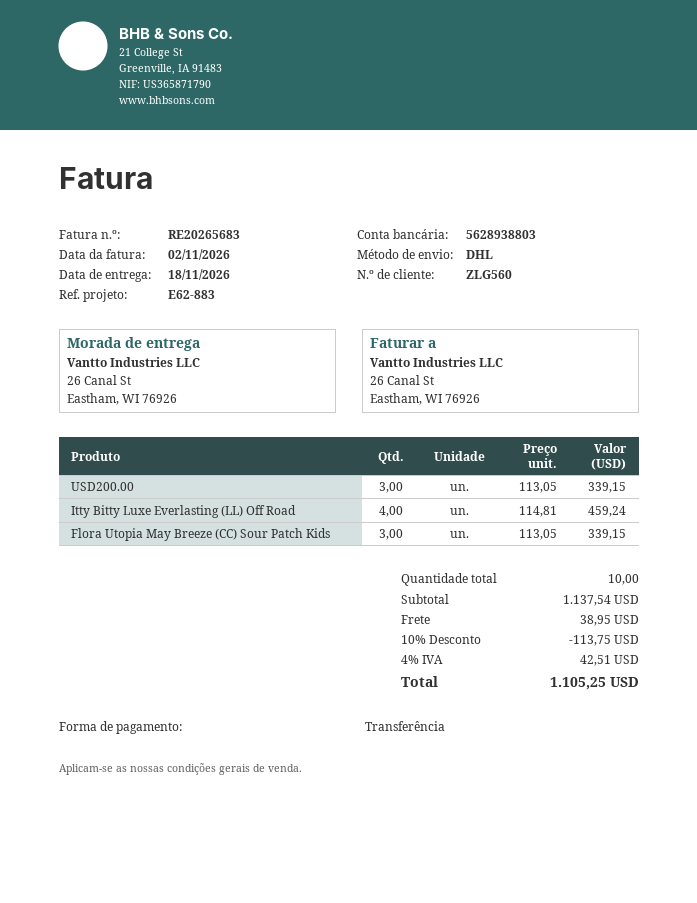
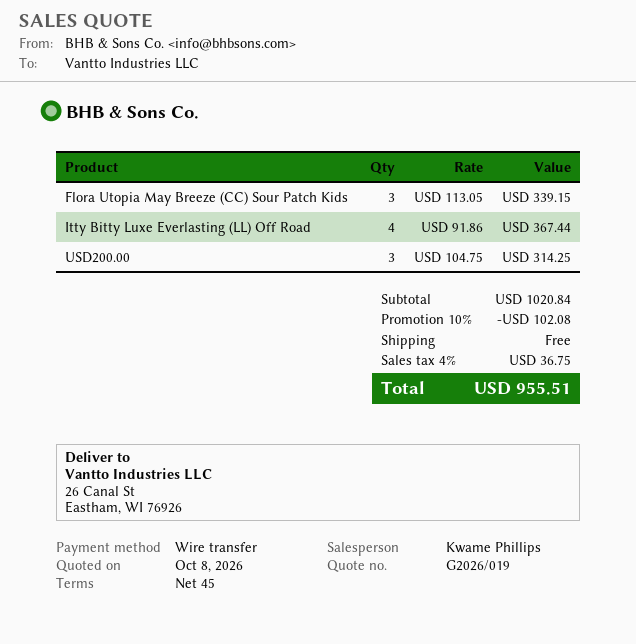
USD200.00: 3 x 113.05 = 339.15 -> 3 x 104.75 = 314.25
Itty Bitty Luxe Everlasting (LL) Off Road: 4 x 114.81 = 459.24 -> 4 x 91.86 = 367.44
subtotal: 1137.54 -> 1020.84
discount: 10% = 113.75 -> 10% = 102.08
shipping: 38.95 -> 0.00
tax: 4% = 42.51 -> 4% = 36.75
total: 1105.25 -> 955.51

